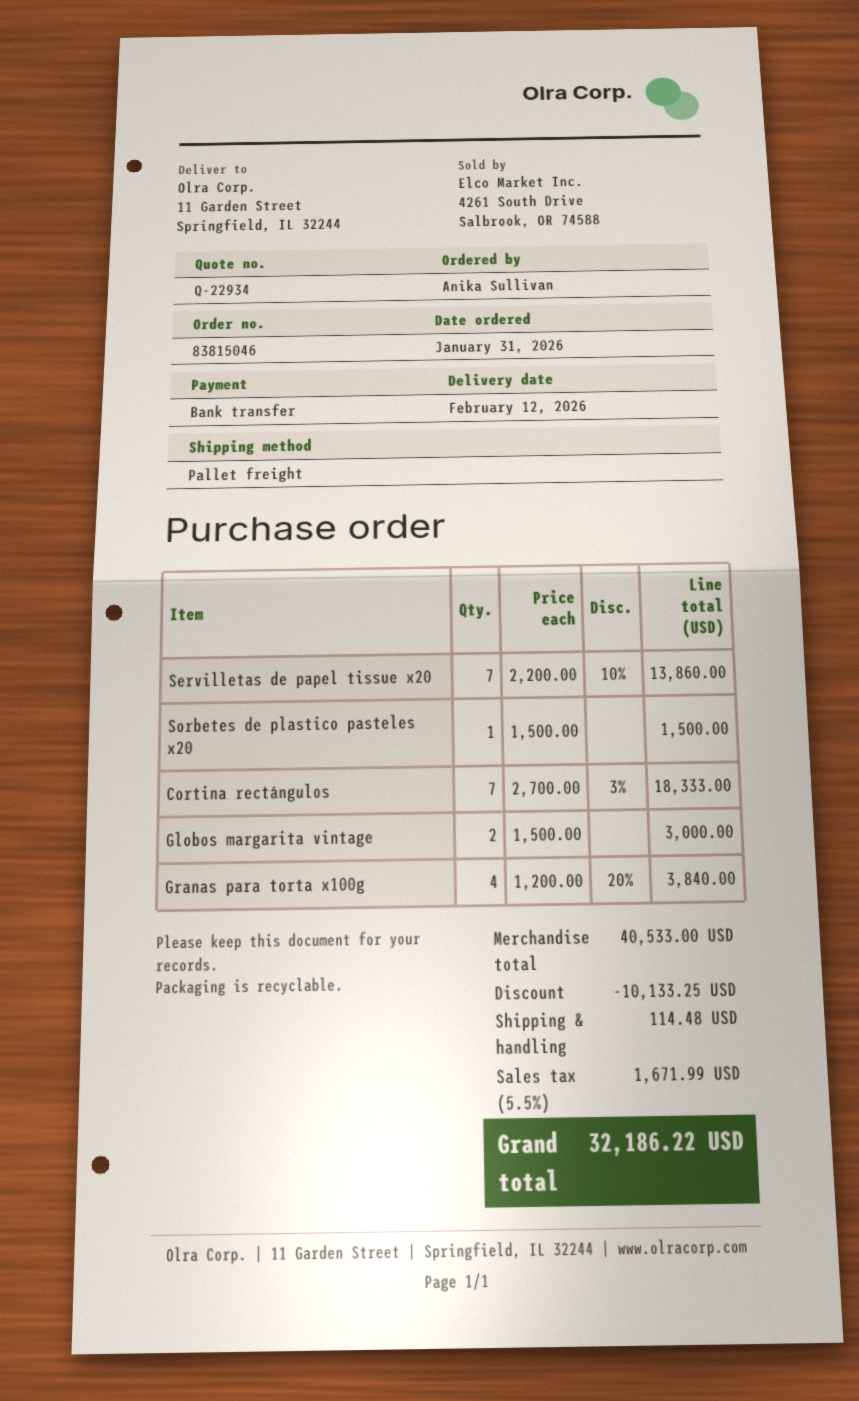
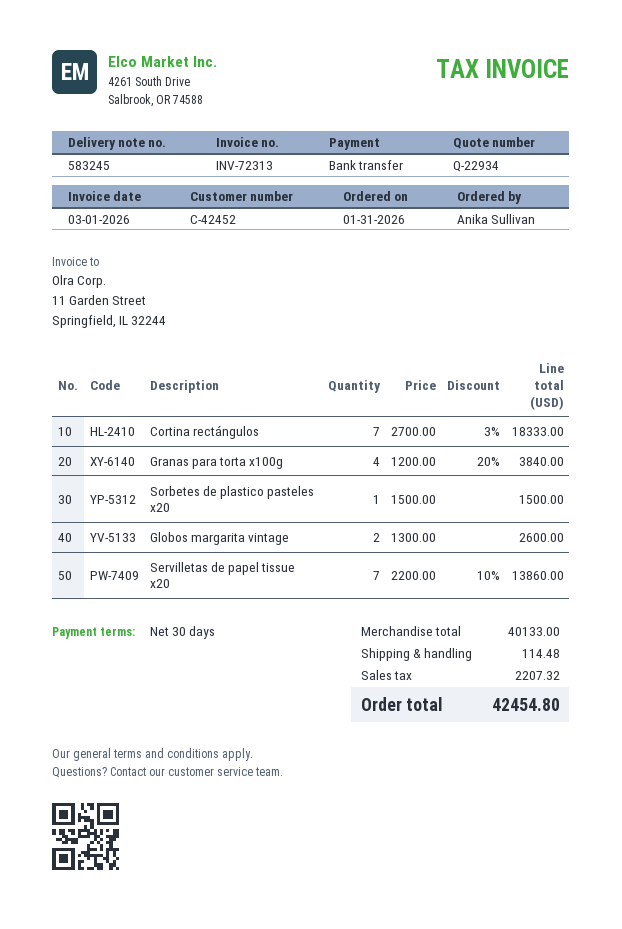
Globos margarita vintage: 2 x 1500.00 = 3000.00 -> 2 x 1300.00 = 2600.00
subtotal: 40533.00 -> 40133.00
discount: 10133.25 -> none
tax: 1671.99 -> 2207.32
total: 32186.22 -> 42454.80

